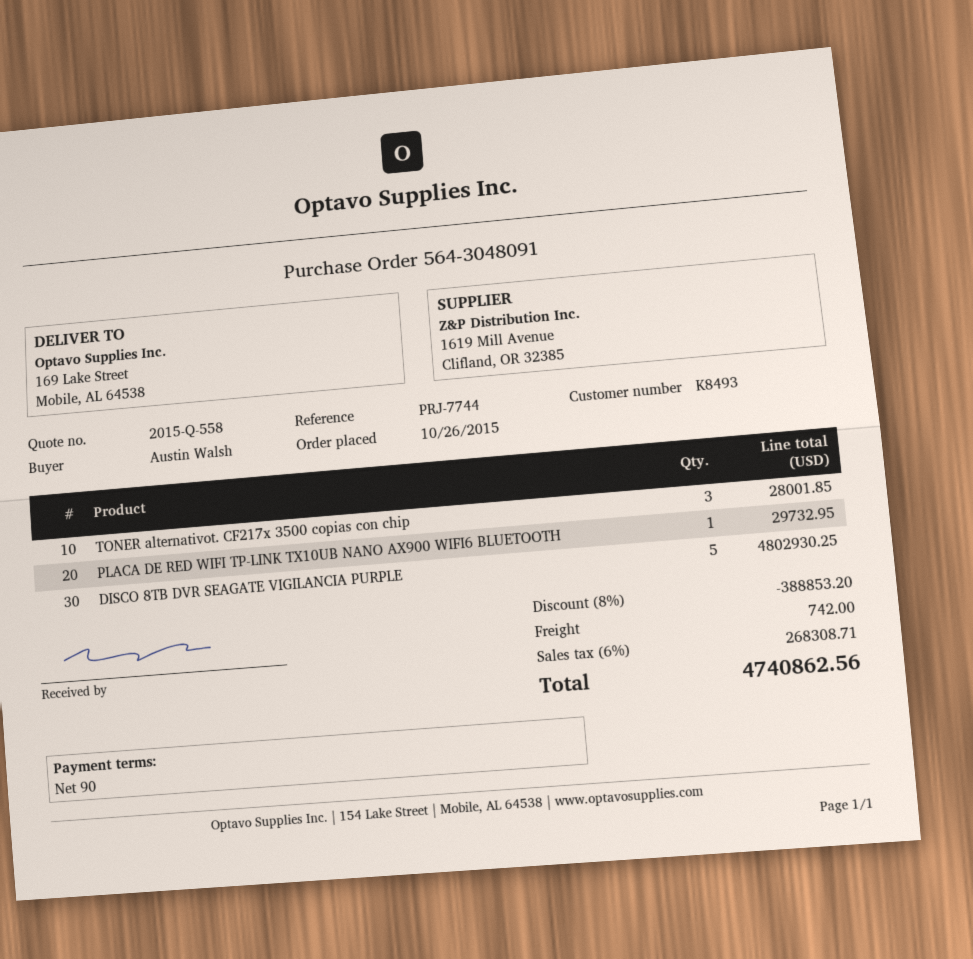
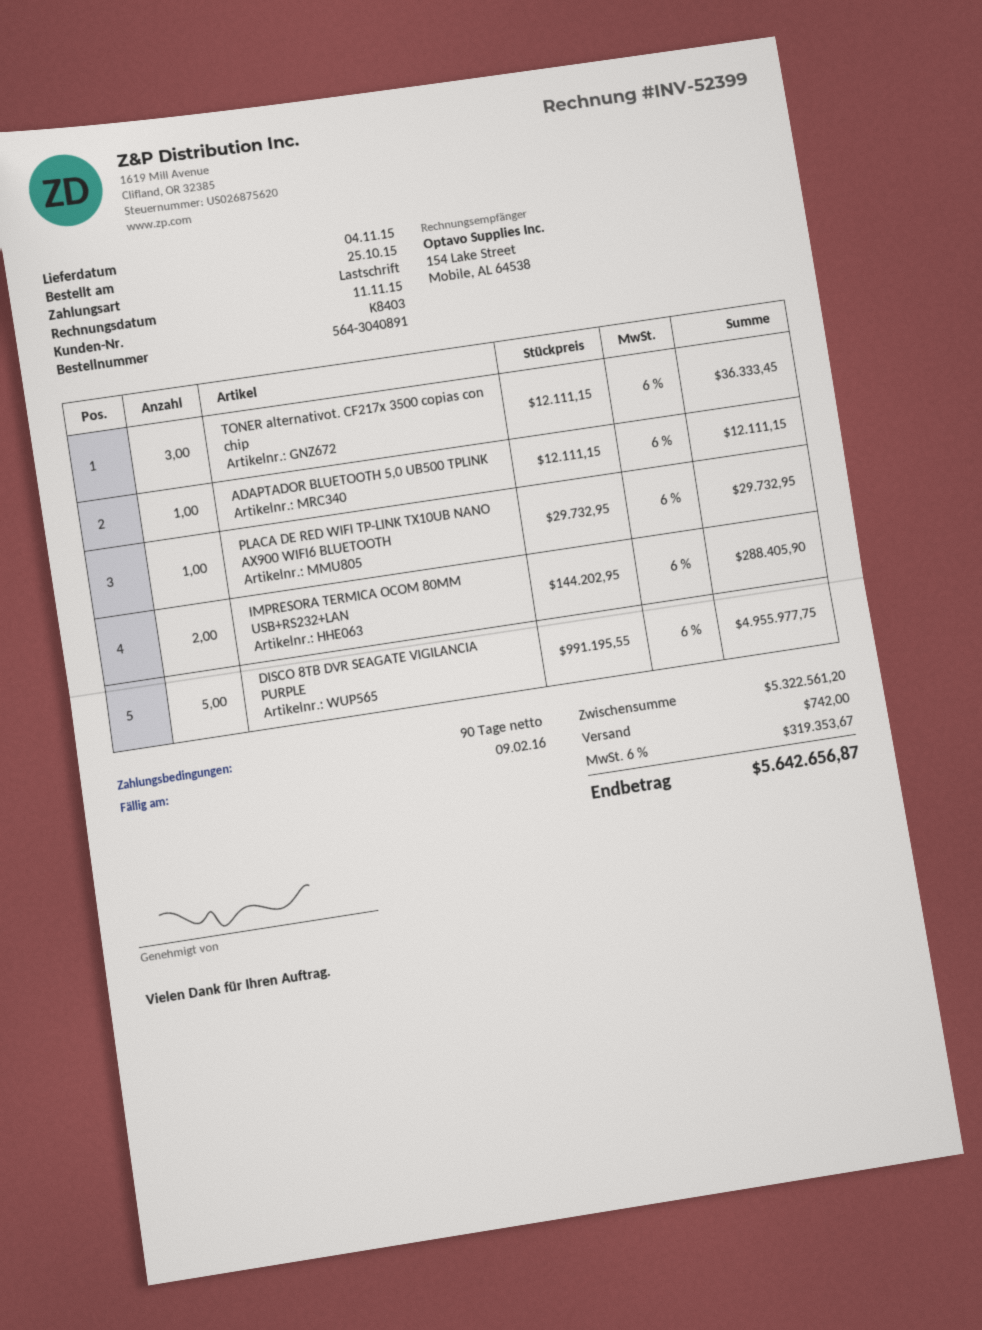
order number: 564-3048091 -> 564-3040891
order date: 2015-10-26 -> 2015-10-25
customer number: K8493 -> K8403
TONER alternativot. CF217x 3500 copias con chip: 3 for 28001.85 -> 3 for 36333.45
DISCO 8TB DVR SEAGATE VIGILANCIA PURPLE: 5 for 4802930.25 -> 5 for 4955977.75
ADAPTADOR BLUETOOTH 5,0 UB500 TPLINK: none -> 1 for 12111.15
IMPRESORA TERMICA OCOM 80MM USB+RS232+LAN: none -> 2 for 288405.90
discount: 8% = 388853.20 -> none
tax: 6% = 268308.71 -> 6% = 319353.67
total: 4740862.56 -> 5642656.87

